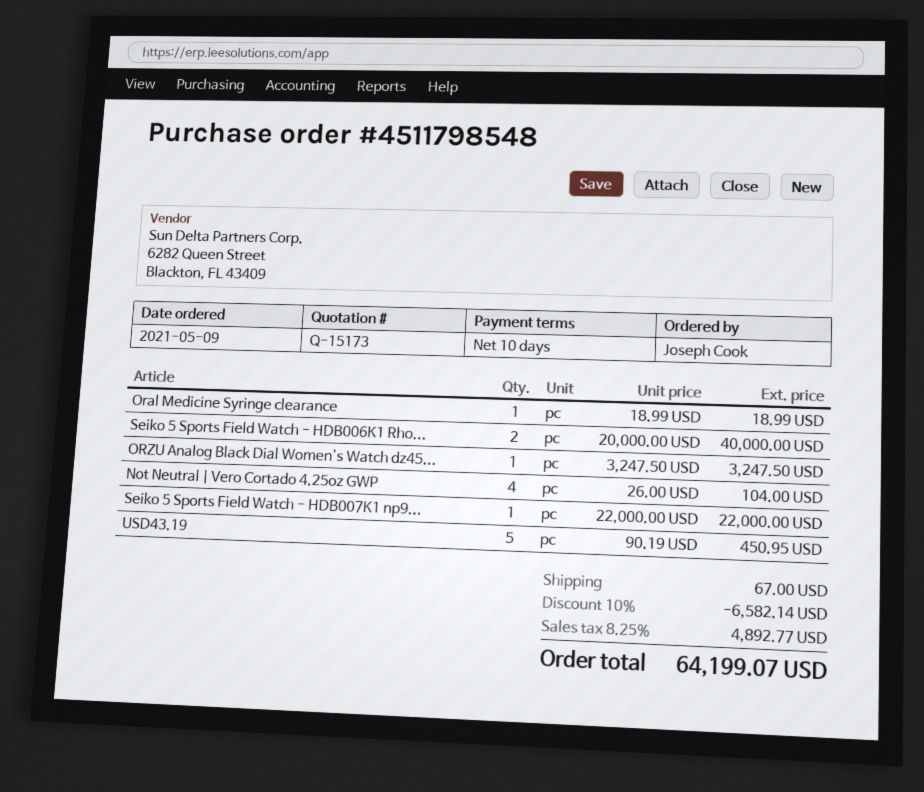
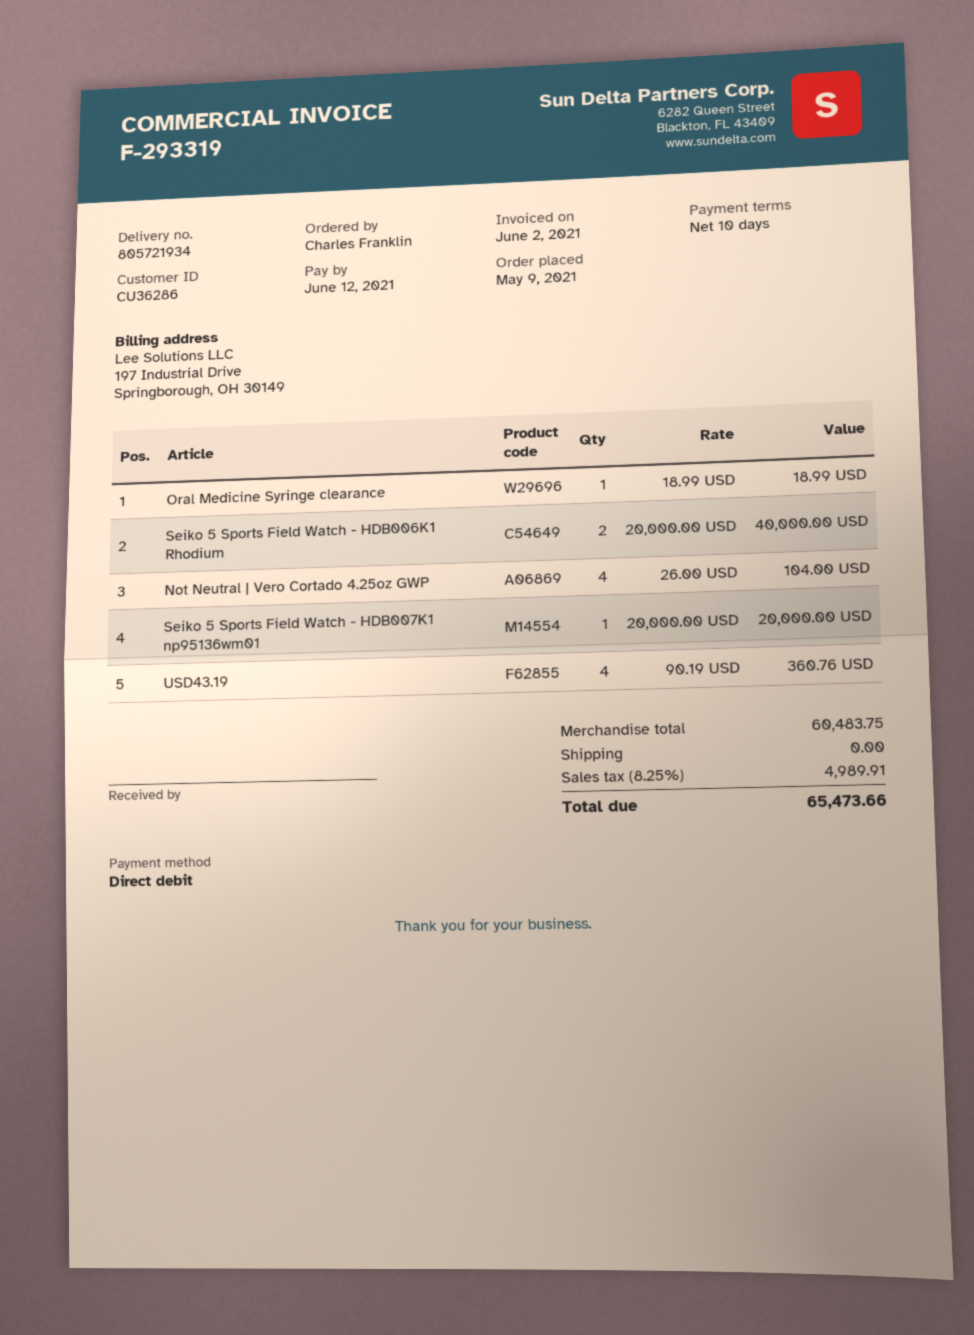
ordered by: Joseph Cook -> Charles Franklin
ORZU Analog Black Dial Women's Watch dz45...: 1 x 3247.50 = 3247.50 -> none
Seiko 5 Sports Field Watch - HDB007K1 np9...: 1 x 22000.00 = 22000.00 -> 1 x 20000.00 = 20000.00
USD43.19: 5 x 90.19 = 450.95 -> 4 x 90.19 = 360.76
discount: 10% = 6582.14 -> none
shipping: 67.00 -> 0.00
tax: 8.25% = 4892.77 -> 8.25% = 4989.91
total: 64199.07 -> 65473.66

